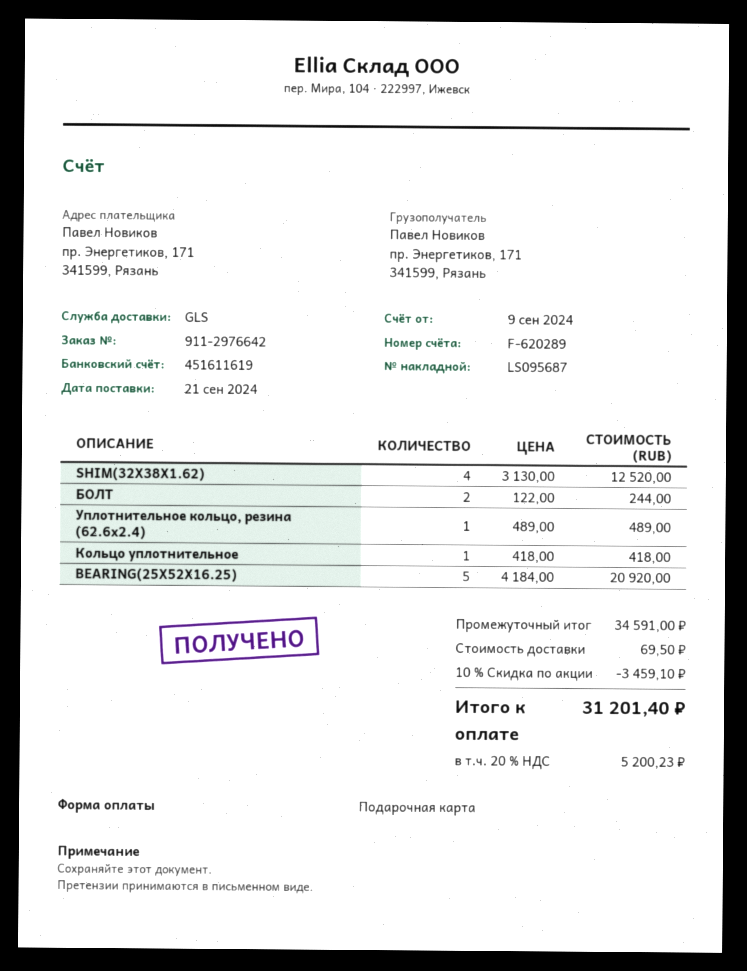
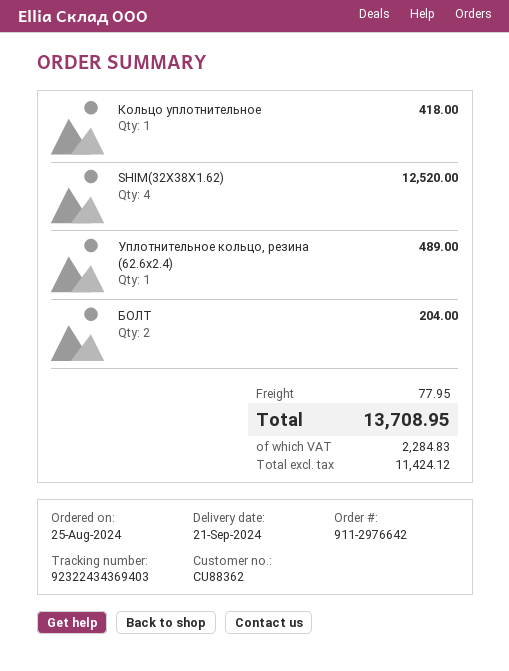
БОЛТ: 2 for 244.00 -> 2 for 204.00
BEARING(25X52X16.25): 5 for 20920.00 -> none
discount: 10% = 3459.10 -> none
shipping: 69.50 -> 77.95
tax: 5200.23 -> 2284.83
total: 31201.40 -> 13708.95

